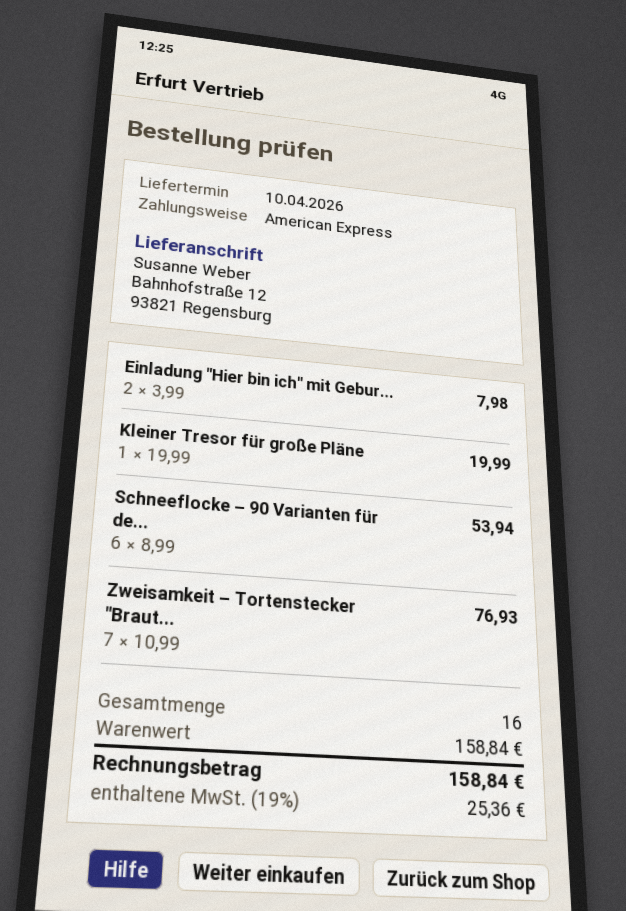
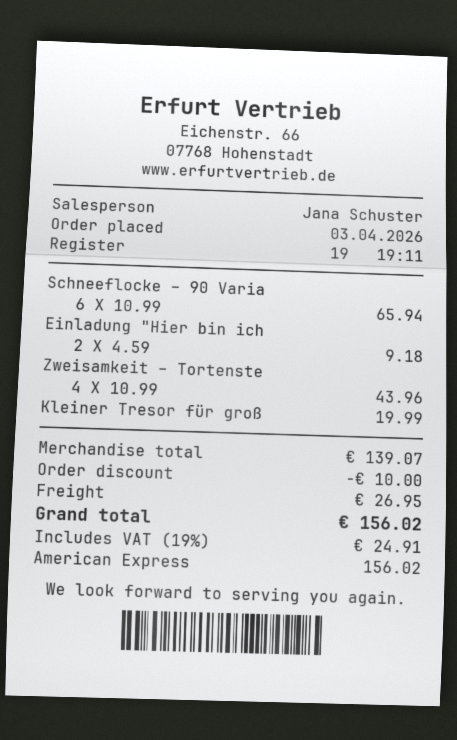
Einladung "Hier bin ich" mit Gebur...: 2 x 3.99 = 7.98 -> 2 x 4.59 = 9.18
Schneeflocke – 90 Varianten für de...: 6 x 8.99 = 53.94 -> 6 x 10.99 = 65.94
Zweisamkeit – Tortenstecker "Braut...: 7 x 10.99 = 76.93 -> 4 x 10.99 = 43.96
subtotal: 158.84 -> 139.07
discount: none -> 10.00
shipping: none -> 26.95
tax: 19% = 25.36 -> 19% = 24.91
total: 158.84 -> 156.02

